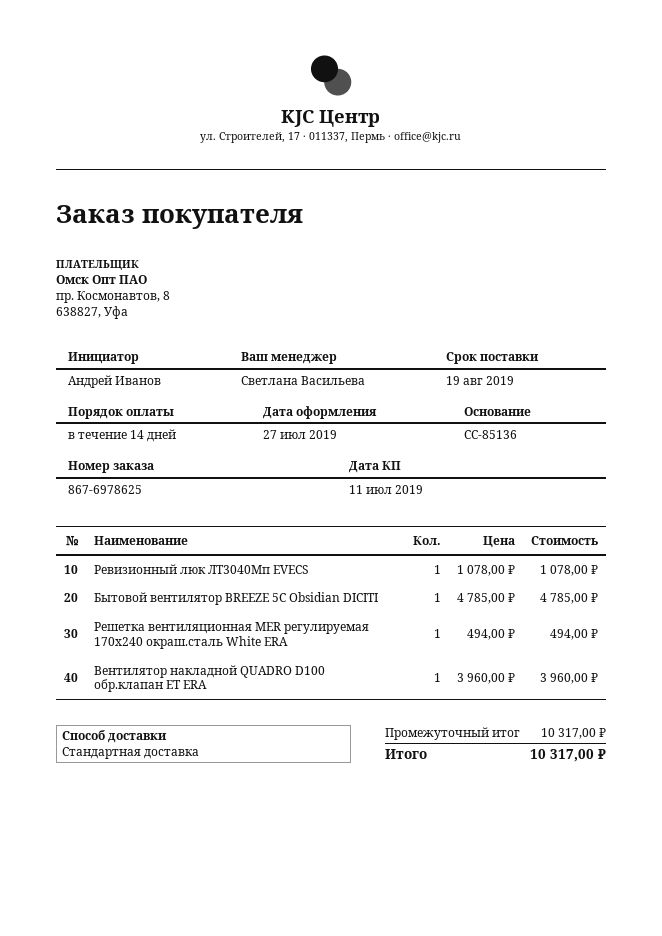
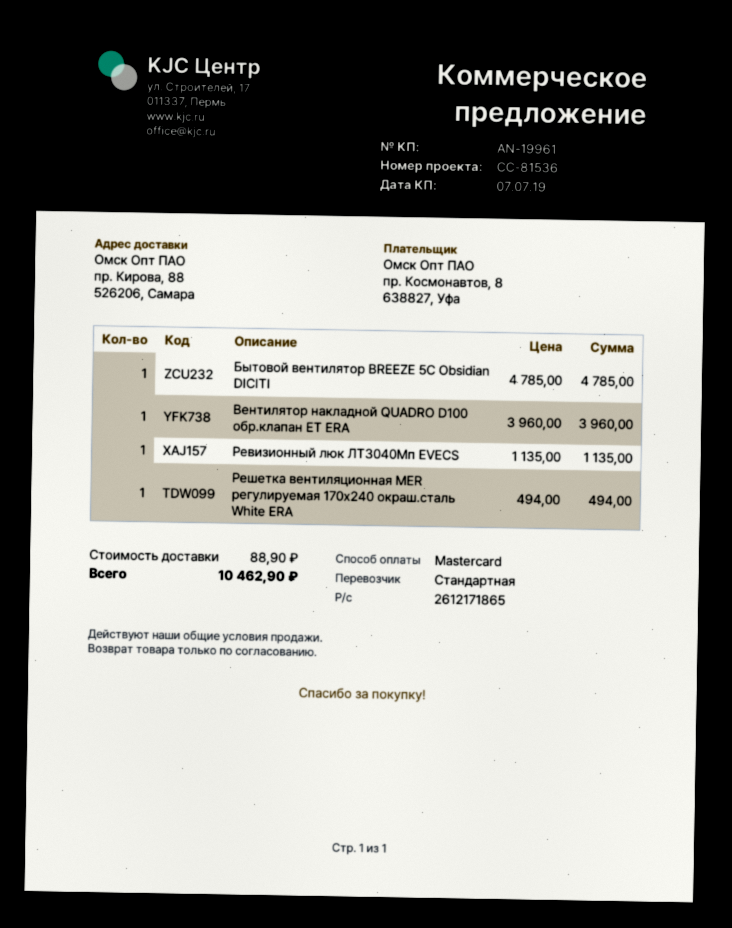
quote date: 2019-07-11 -> 2019-07-07
reference: CC-85136 -> CC-81536
Ревизионный люк ЛТ3040Мп EVECS: 1 x 1078.00 = 1078.00 -> 1 x 1135.00 = 1135.00
shipping: none -> 88.90
total: 10317.00 -> 10462.90

